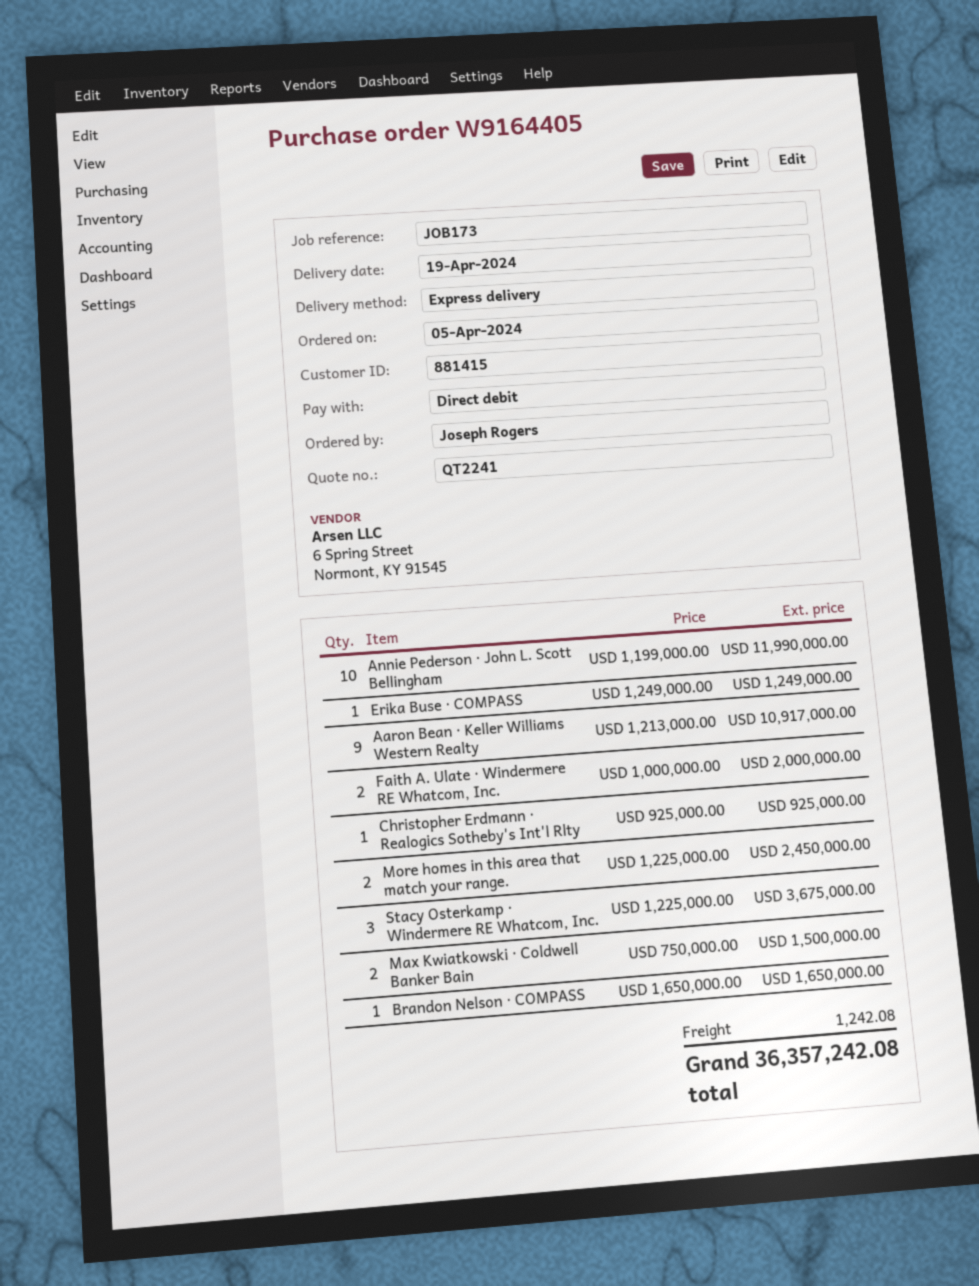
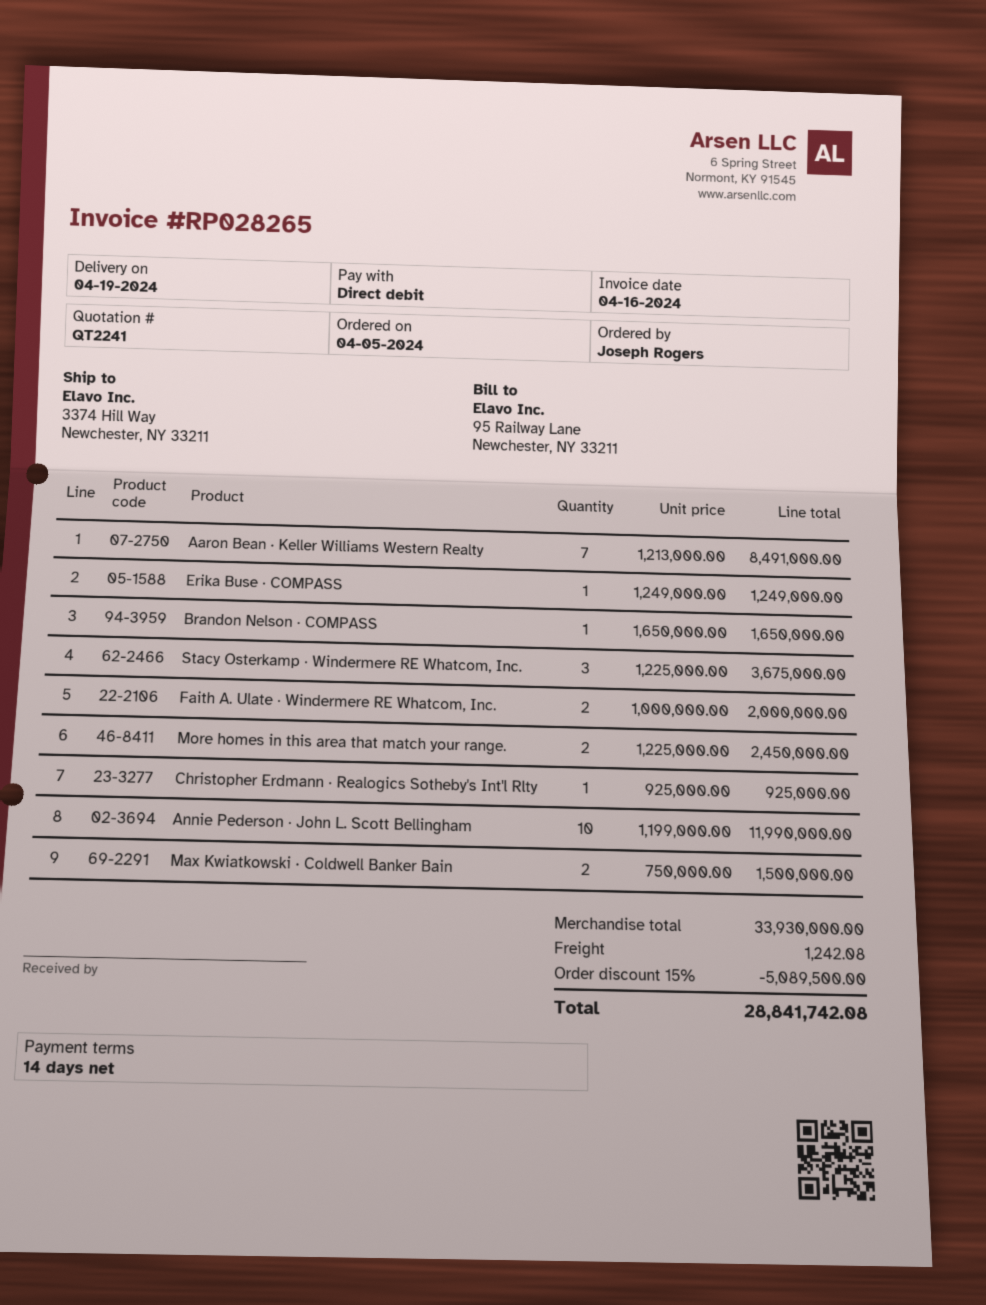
Aaron Bean · Keller Williams Western Realty: 9 x 1213000.00 = 10917000.00 -> 7 x 1213000.00 = 8491000.00
discount: none -> 15% = 5089500.00
total: 36357242.08 -> 28841742.08

